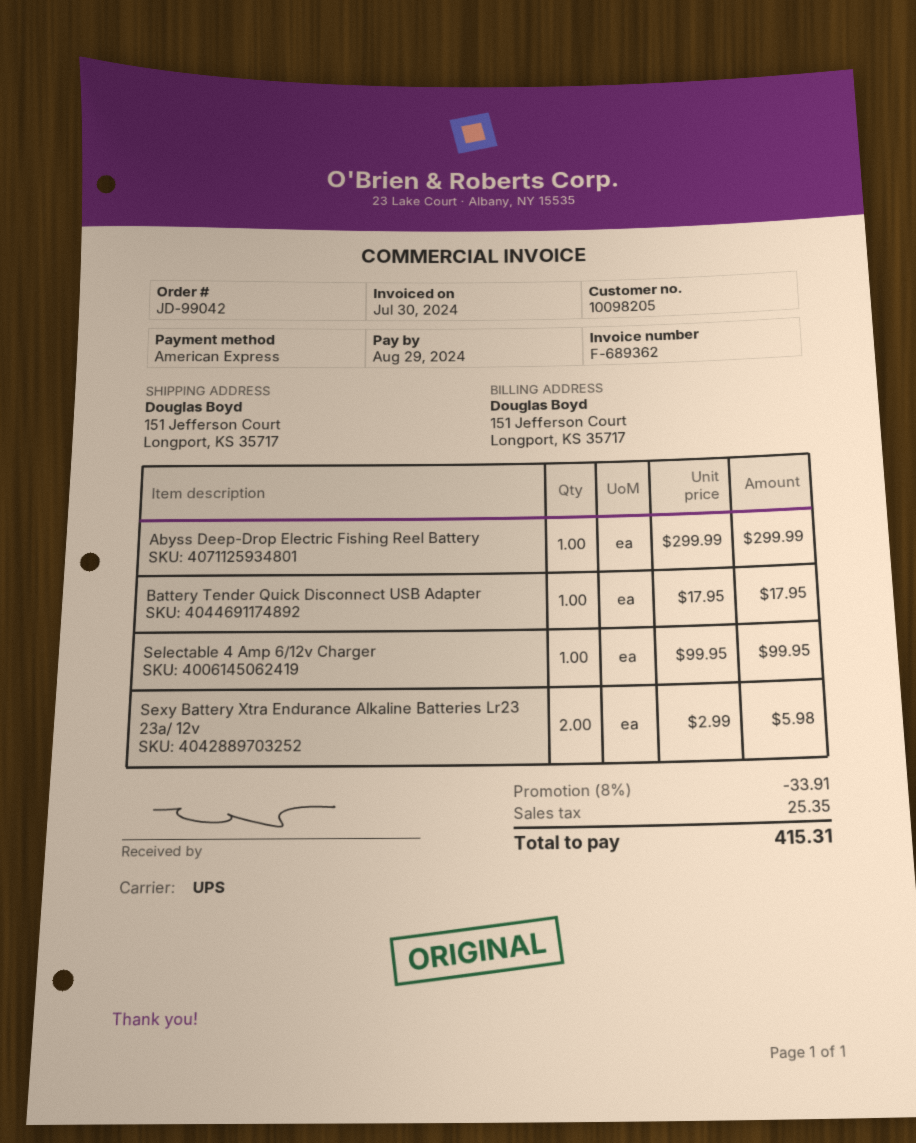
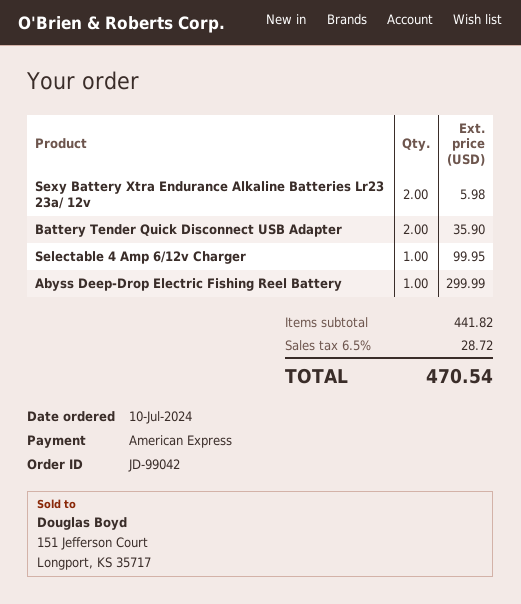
Battery Tender Quick Disconnect USB Adapter: 1 for 17.95 -> 2 for 35.90
discount: 8% = 33.91 -> none
tax: 25.35 -> 28.72
total: 415.31 -> 470.54

